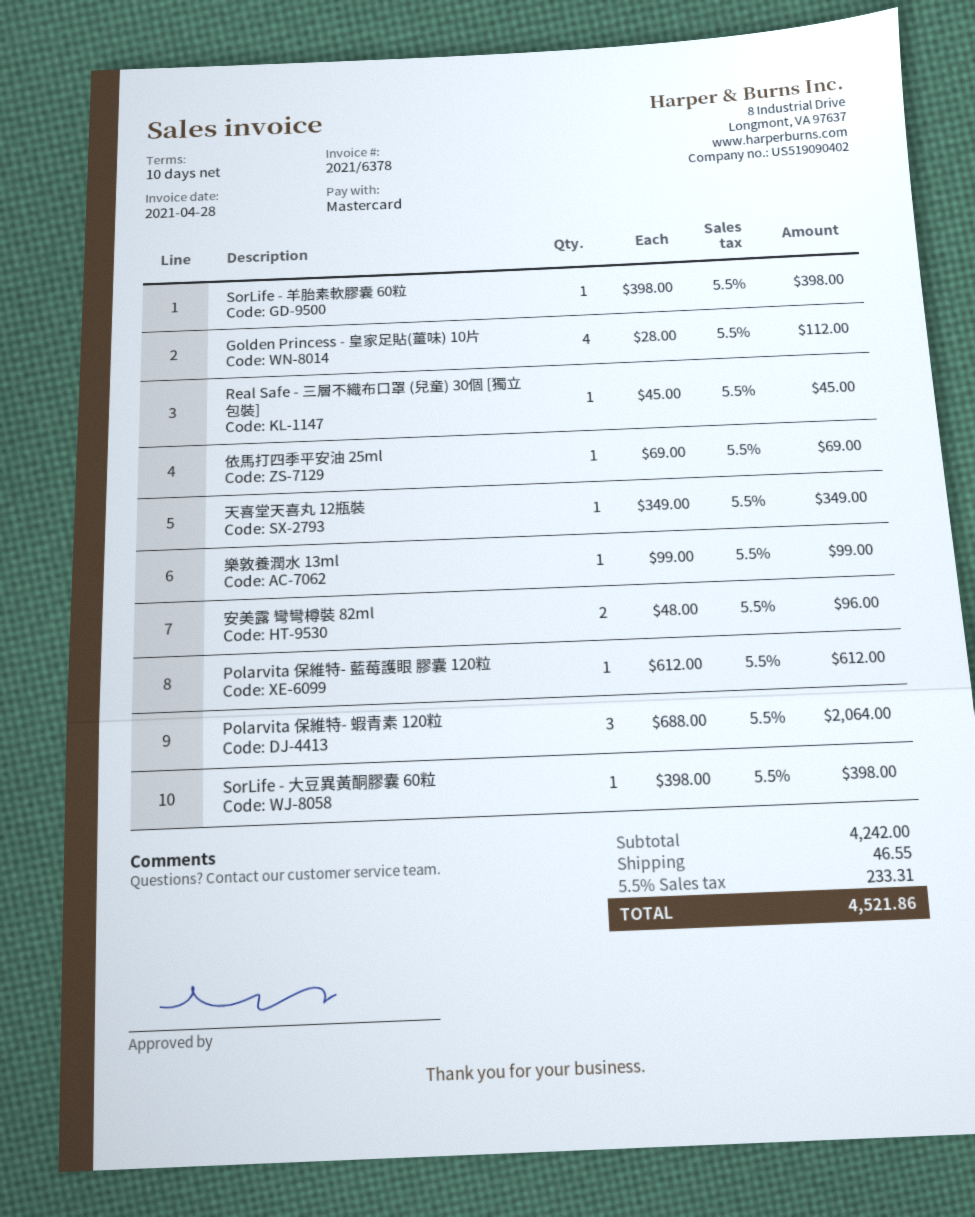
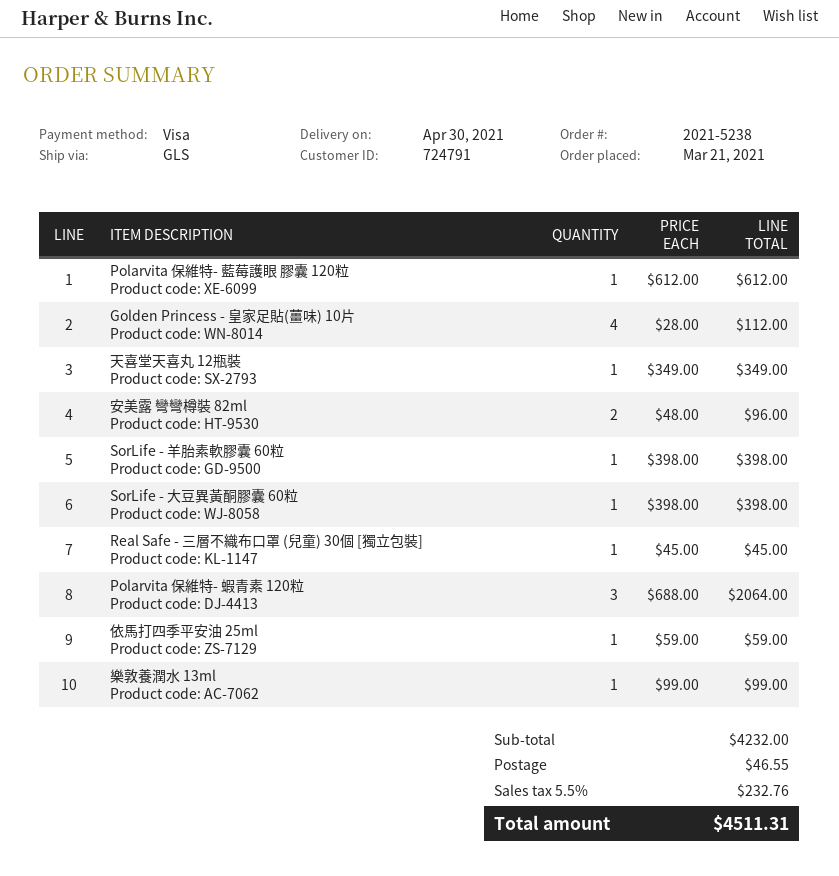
payment method: Mastercard -> Visa
依馬打四季平安油 25ml: 1 x 69.00 = 69.00 -> 1 x 59.00 = 59.00
subtotal: 4242.00 -> 4232.00
tax: 5.5% = 233.31 -> 5.5% = 232.76
total: 4521.86 -> 4511.31

